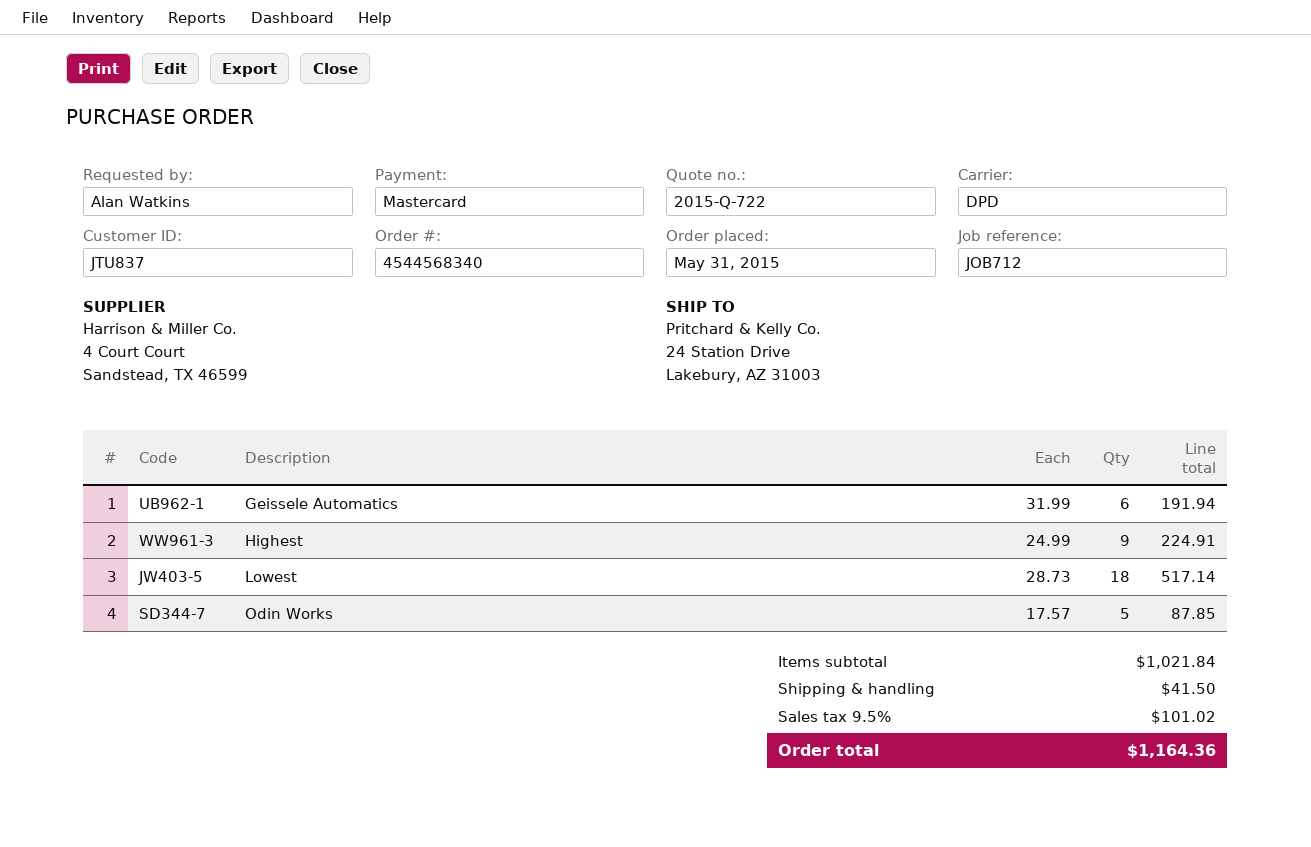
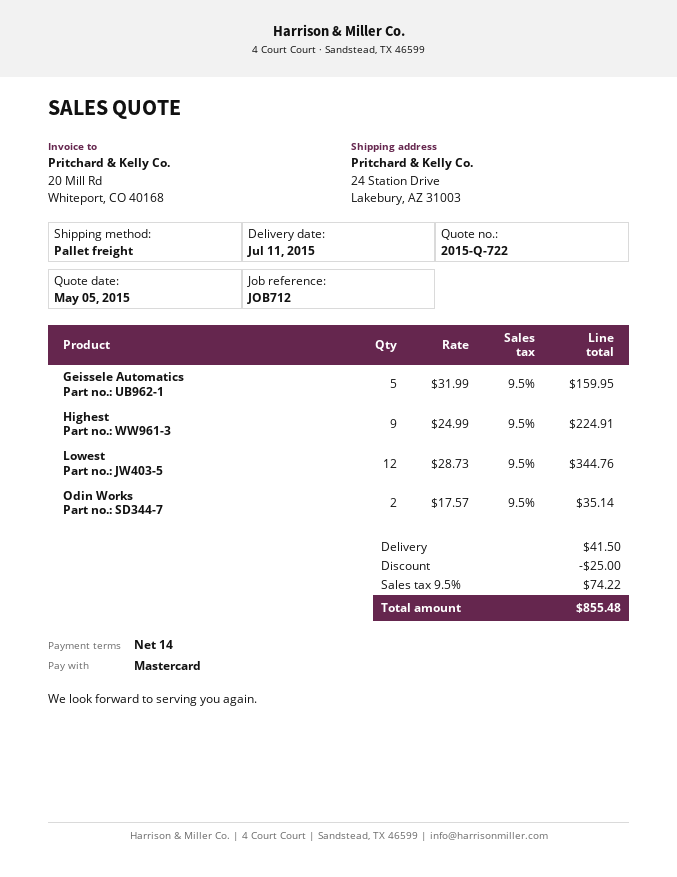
shipping method: DPD -> pallet freight
Geissele Automatics: 6 x 31.99 = 191.94 -> 5 x 31.99 = 159.95
Lowest: 18 x 28.73 = 517.14 -> 12 x 28.73 = 344.76
Odin Works: 5 x 17.57 = 87.85 -> 2 x 17.57 = 35.14
discount: none -> 25.00
tax: 9.5% = 101.02 -> 9.5% = 74.22
total: 1164.36 -> 855.48

